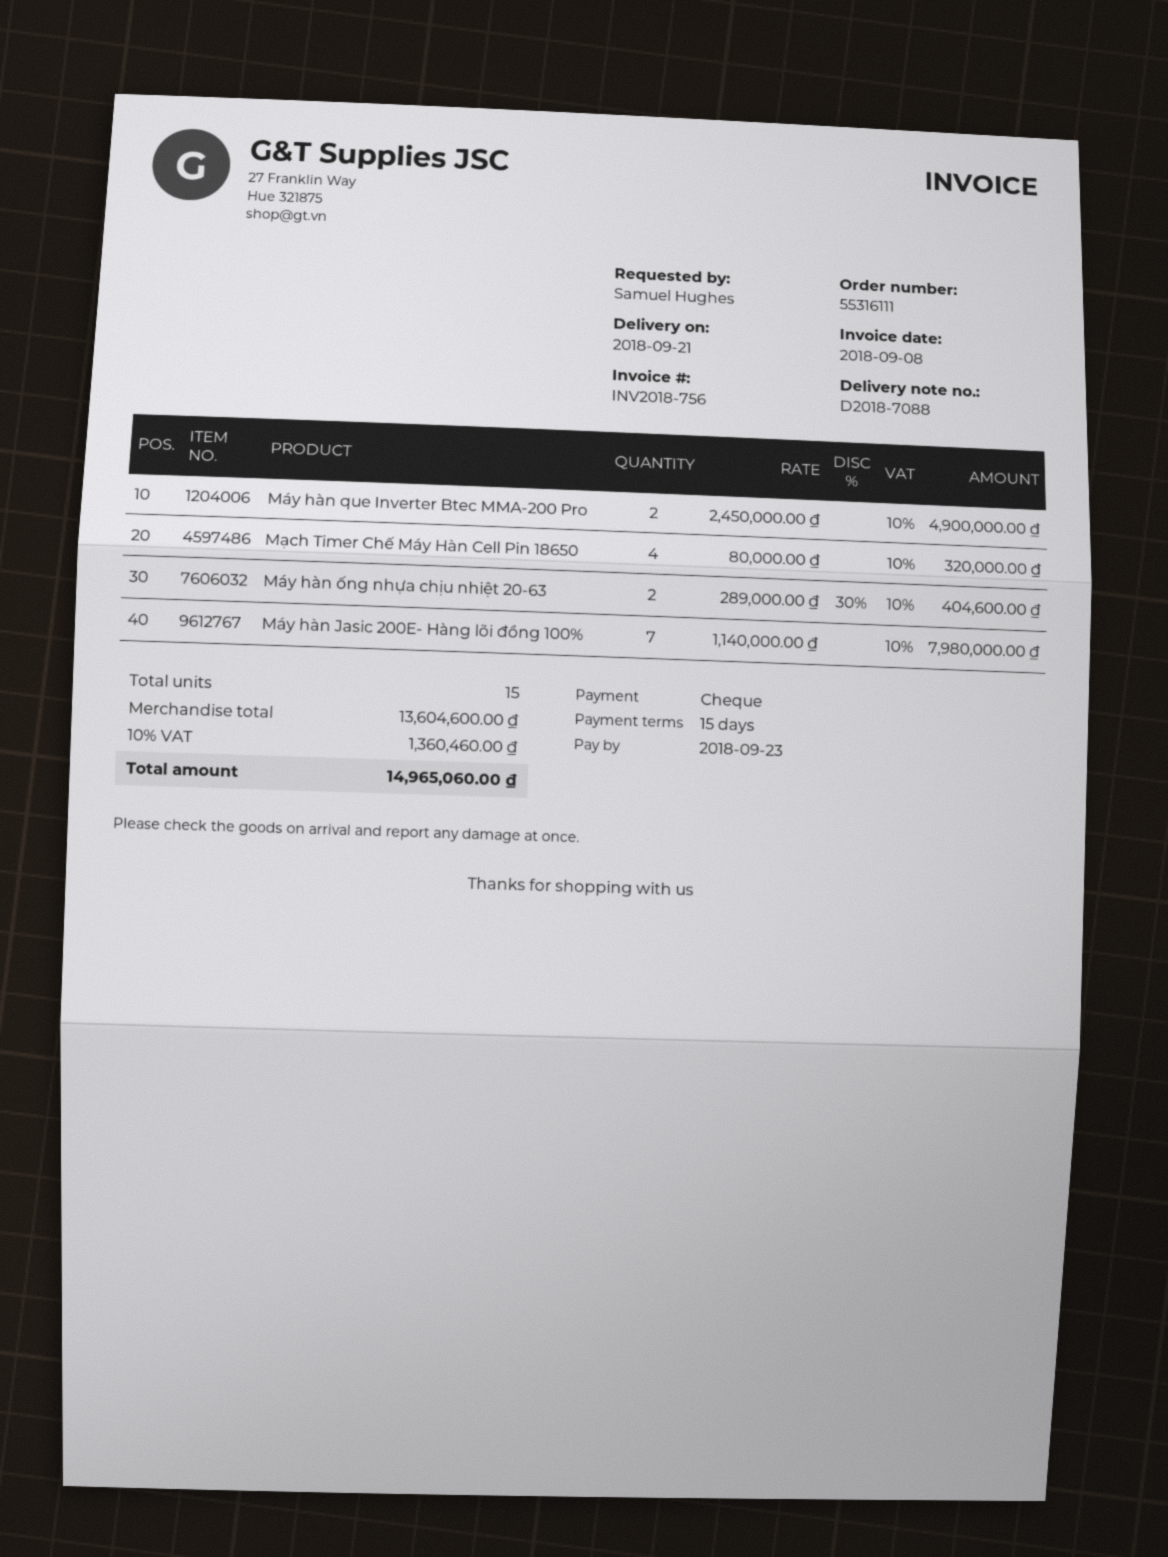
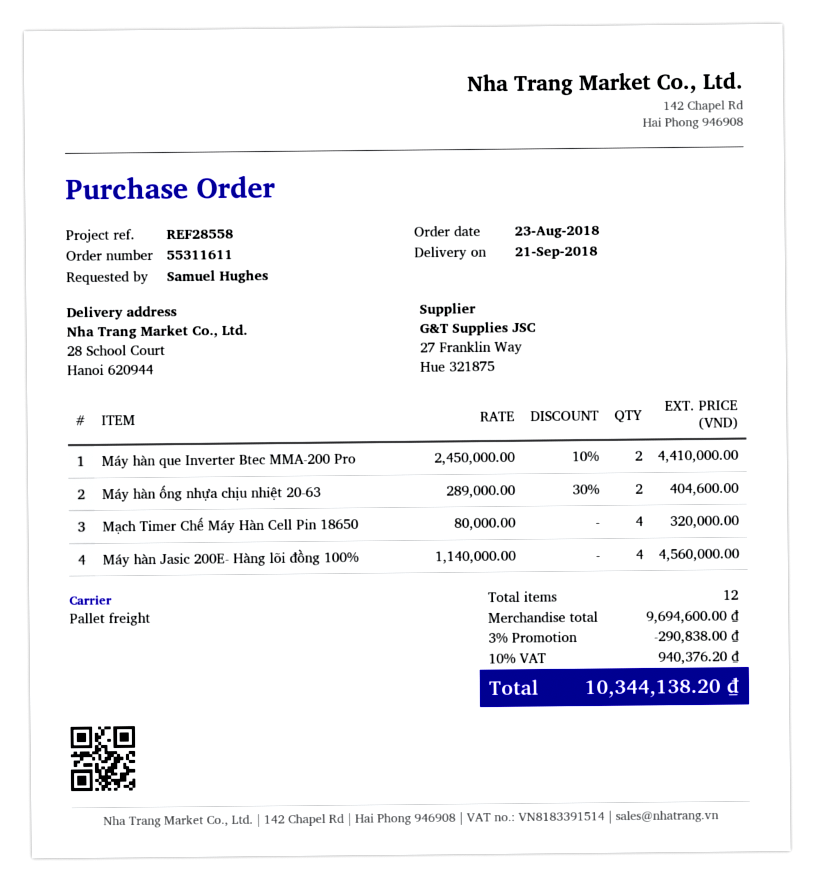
order number: 55316111 -> 55311611
Máy hàn que Inverter Btec MMA-200 Pro: 2 x 2450000.00 = 4900000.00 -> 2 x 2450000.00 - 10% = 4410000.00
Máy hàn Jasic 200E- Hàng lõi đồng 100%: 7 x 1140000.00 = 7980000.00 -> 4 x 1140000.00 = 4560000.00
total quantity: 15 -> 12
subtotal: 13604600.00 -> 9694600.00
discount: none -> 3% = 290838.00
tax: 10% = 1360460.00 -> 10% = 940376.20
total: 14965060.00 -> 10344138.20

